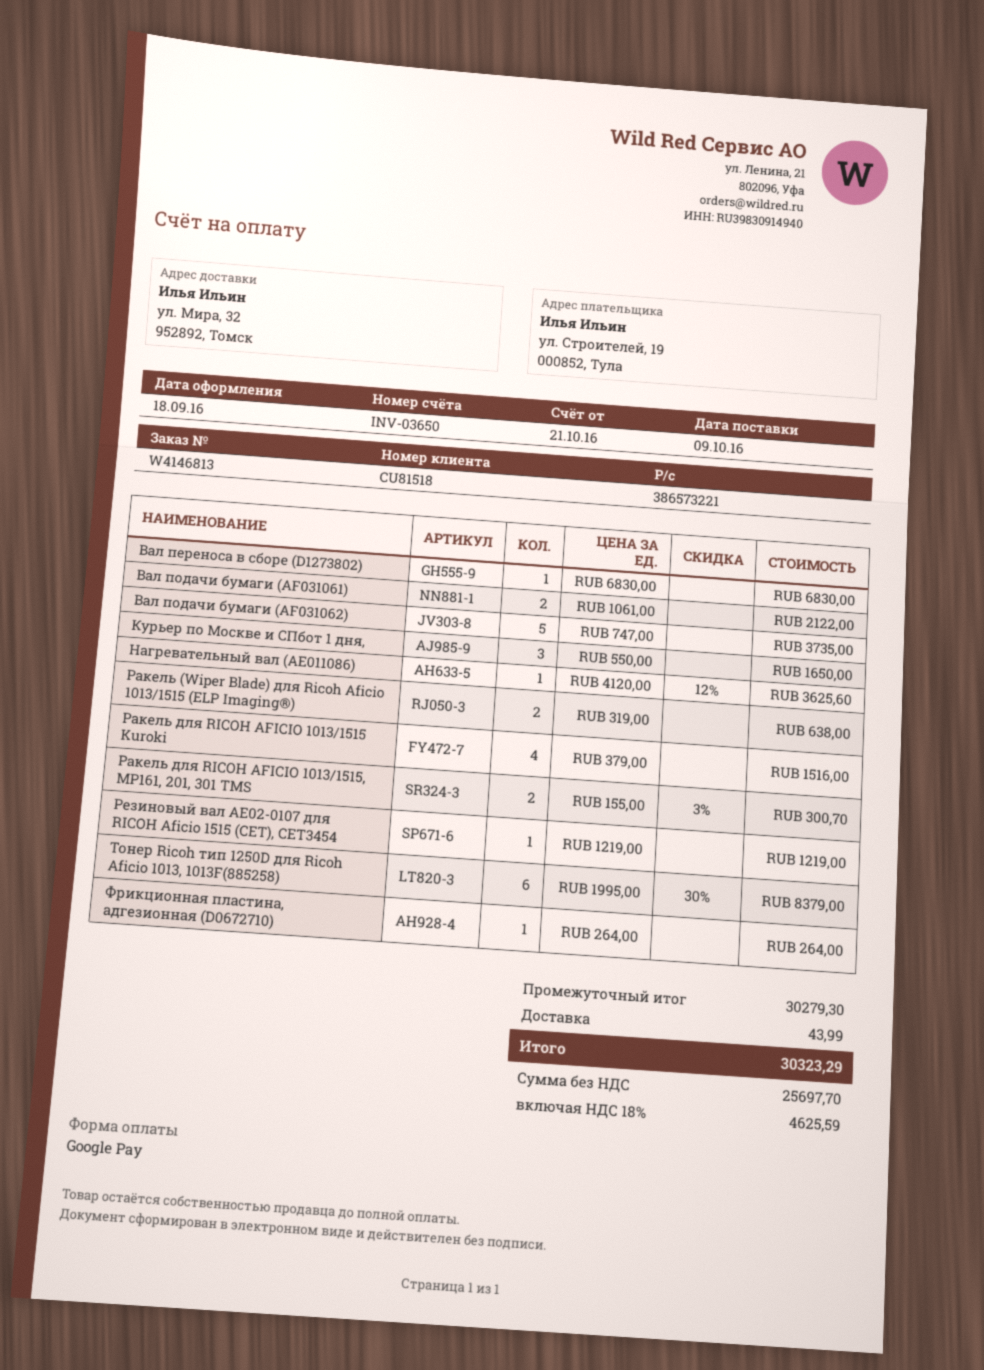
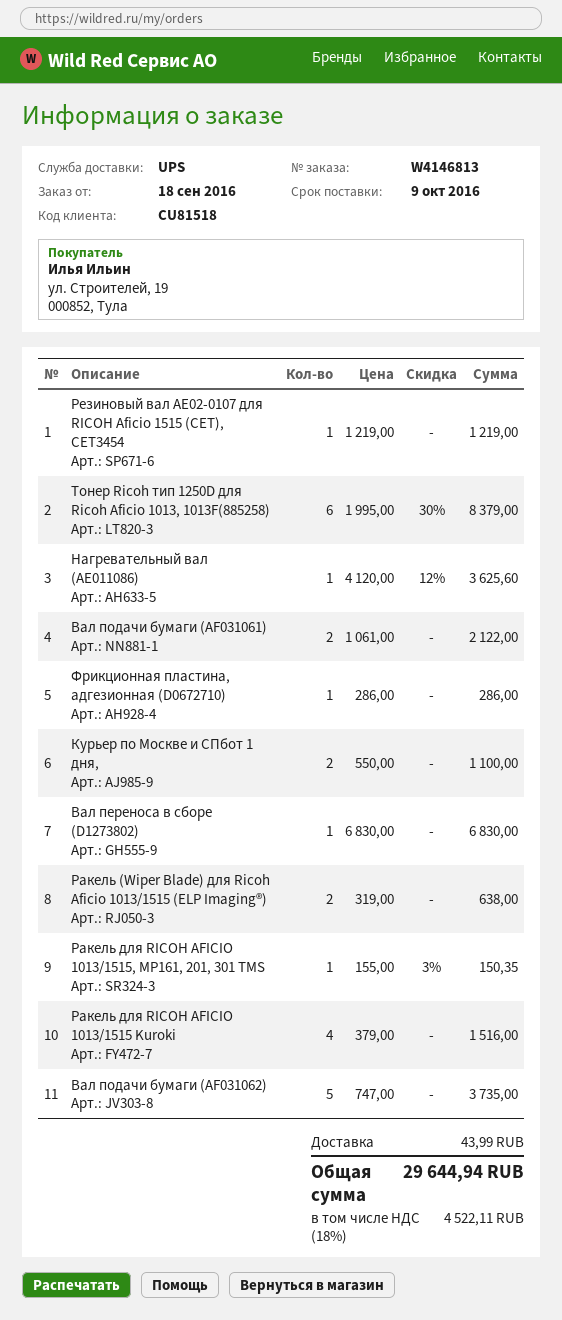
Курьер по Москве и СПбот 1 дня,: 3 x 550.00 = 1650.00 -> 2 x 550.00 = 1100.00
Ракель для RICOH AFICIO 1013/1515, MP161, 201, 301 TMS: 2 x 155.00 - 3% = 300.70 -> 1 x 155.00 - 3% = 150.35
Фрикционная пластина, адгезионная (D0672710): 1 x 264.00 = 264.00 -> 1 x 286.00 = 286.00
tax: 18% = 4625.59 -> 18% = 4522.11
total: 30323.29 -> 29644.94

